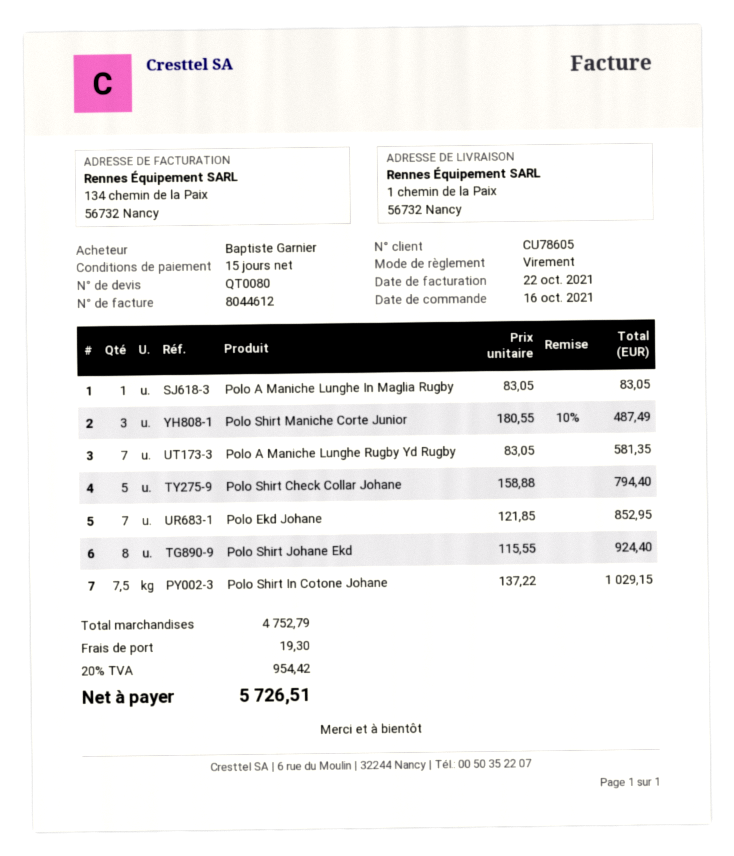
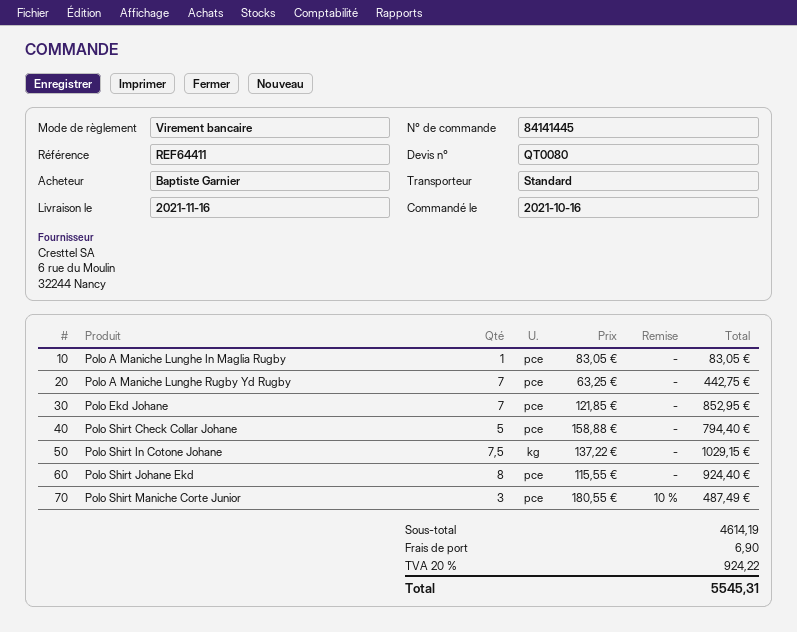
Polo A Maniche Lunghe Rugby Yd Rugby: 7 x 83.05 = 581.35 -> 7 x 63.25 = 442.75
subtotal: 4752.79 -> 4614.19
shipping: 19.30 -> 6.90
tax: 20% = 954.42 -> 20% = 924.22
total: 5726.51 -> 5545.31

